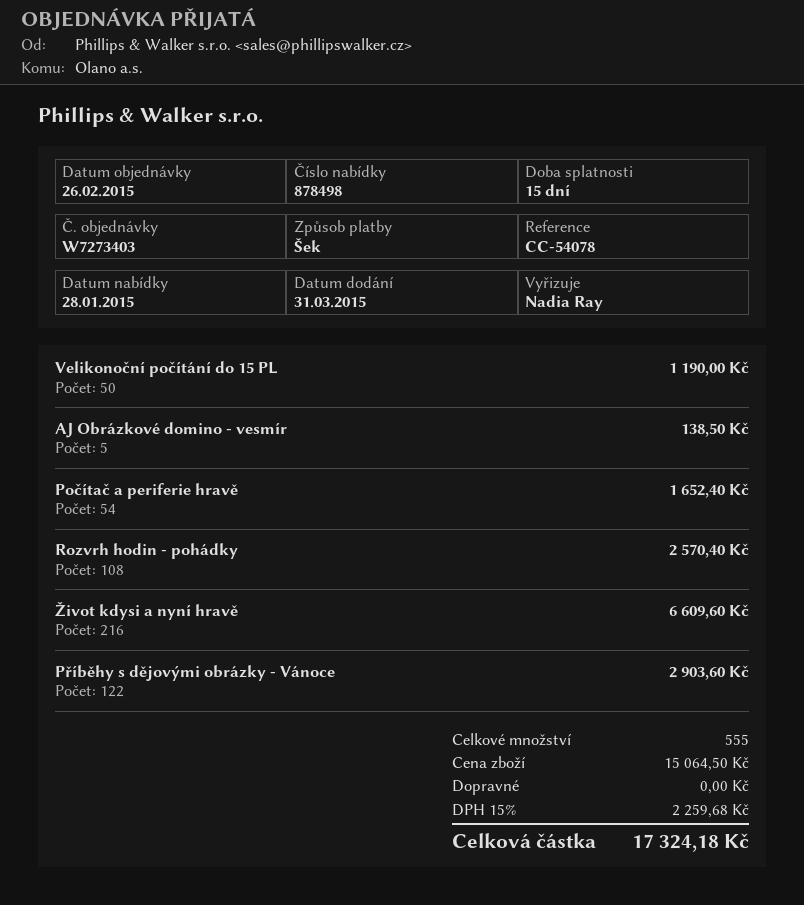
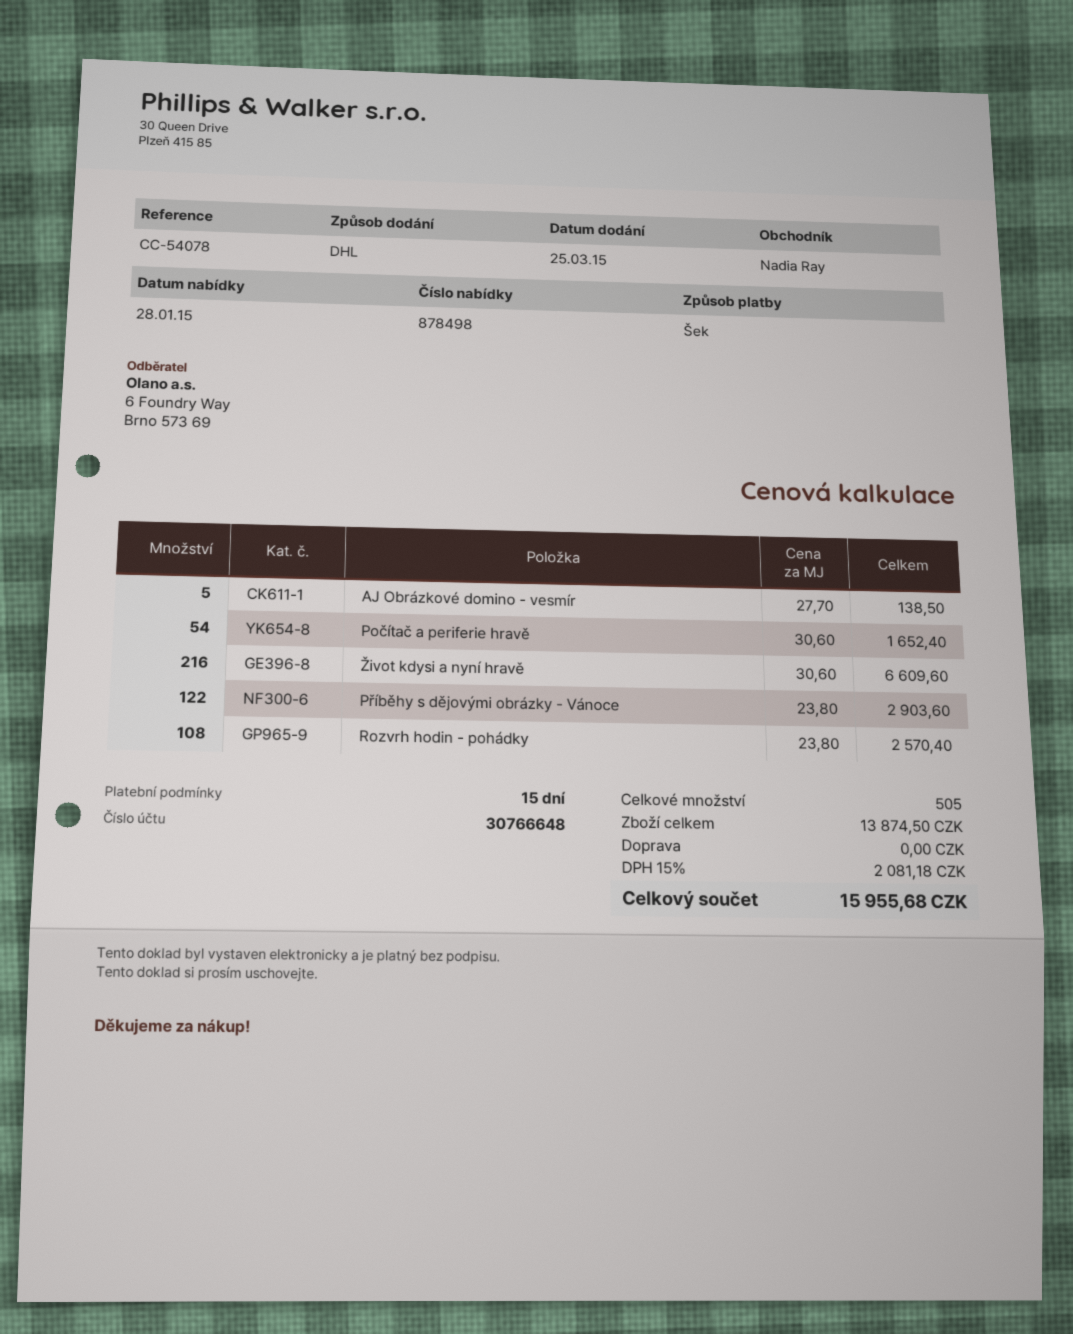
delivery date: 2015-03-31 -> 2015-03-25
Velikonoční počítání do 15 PL: 50 for 1190.00 -> none
total quantity: 555 -> 505
subtotal: 15064.50 -> 13874.50
tax: 15% = 2259.68 -> 15% = 2081.18
total: 17324.18 -> 15955.68

